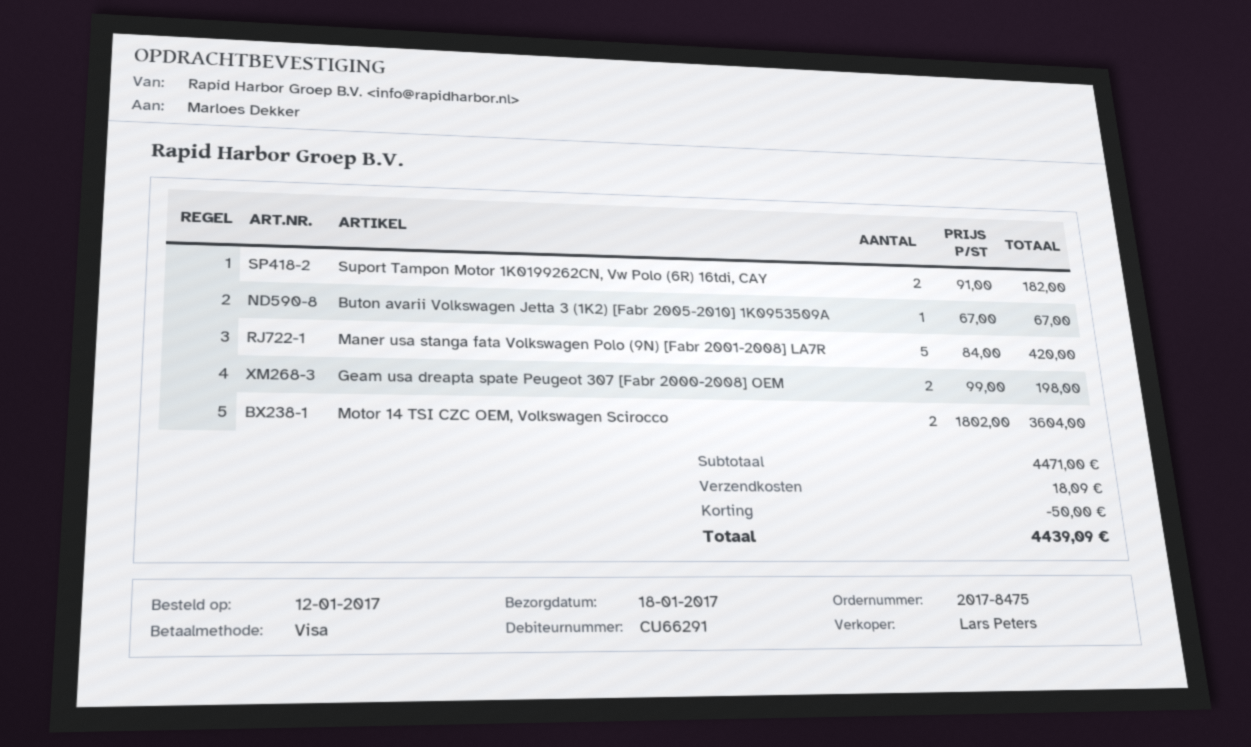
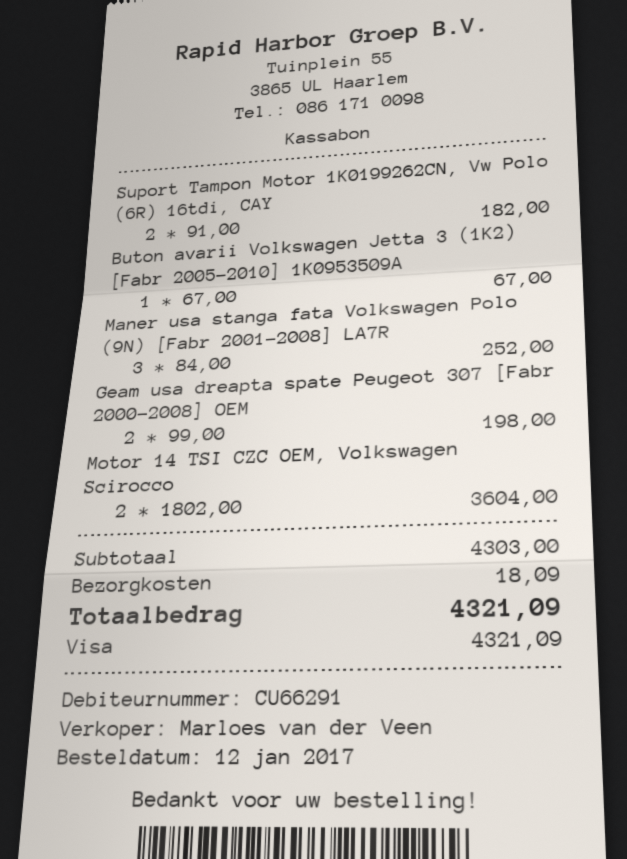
sales rep: Lars Peters -> Marloes van der Veen
Maner usa stanga fata Volkswagen Polo (9N) [Fabr 2001-2008] LA7R: 5 x 84.00 = 420.00 -> 3 x 84.00 = 252.00
subtotal: 4471.00 -> 4303.00
discount: 50.00 -> none
total: 4439.09 -> 4321.09

